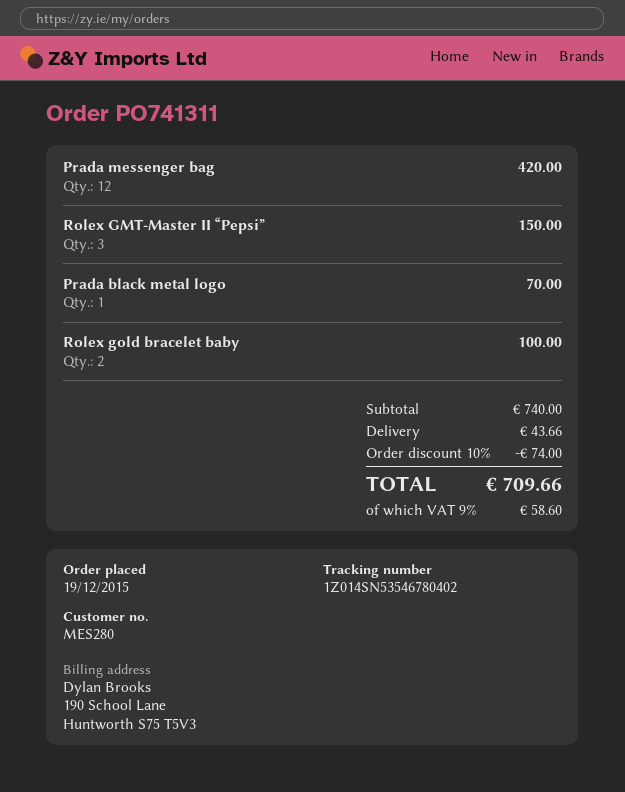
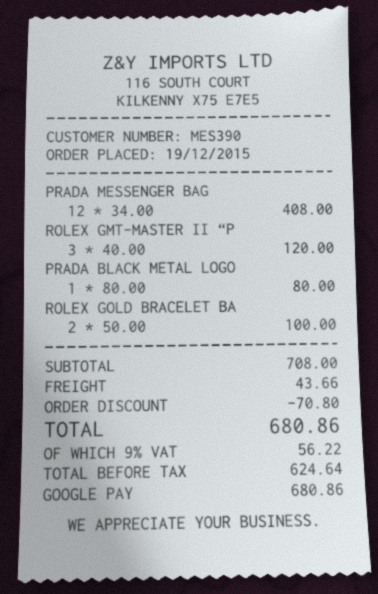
customer number: MES280 -> MES390
Prada messenger bag: 12 for 420.00 -> 12 for 408.00
Rolex GMT-Master II “Pepsi”: 3 for 150.00 -> 3 for 120.00
Prada black metal logo: 1 for 70.00 -> 1 for 80.00
subtotal: 740.00 -> 708.00
discount: 74.00 -> 70.80
tax: 9% = 58.60 -> 9% = 56.22
total: 709.66 -> 680.86

